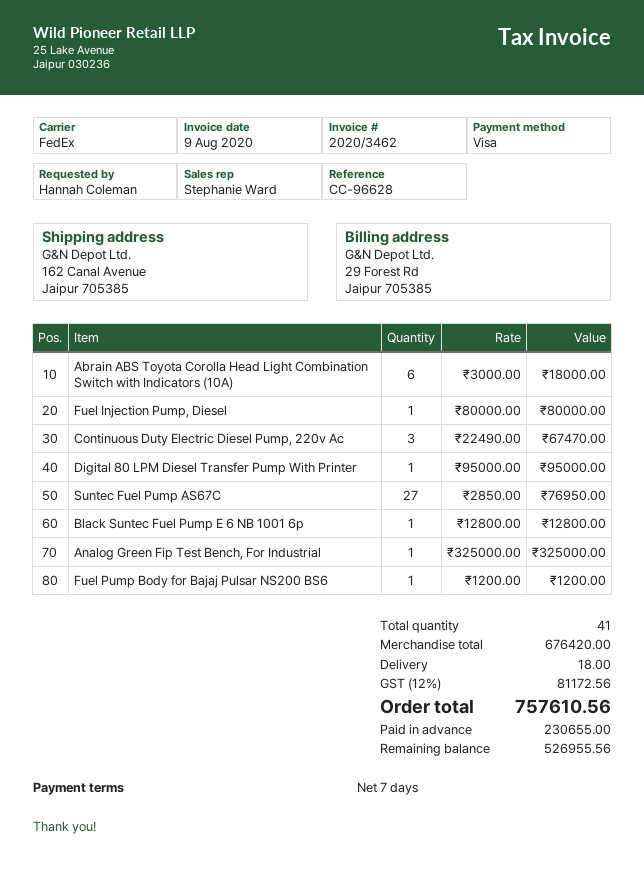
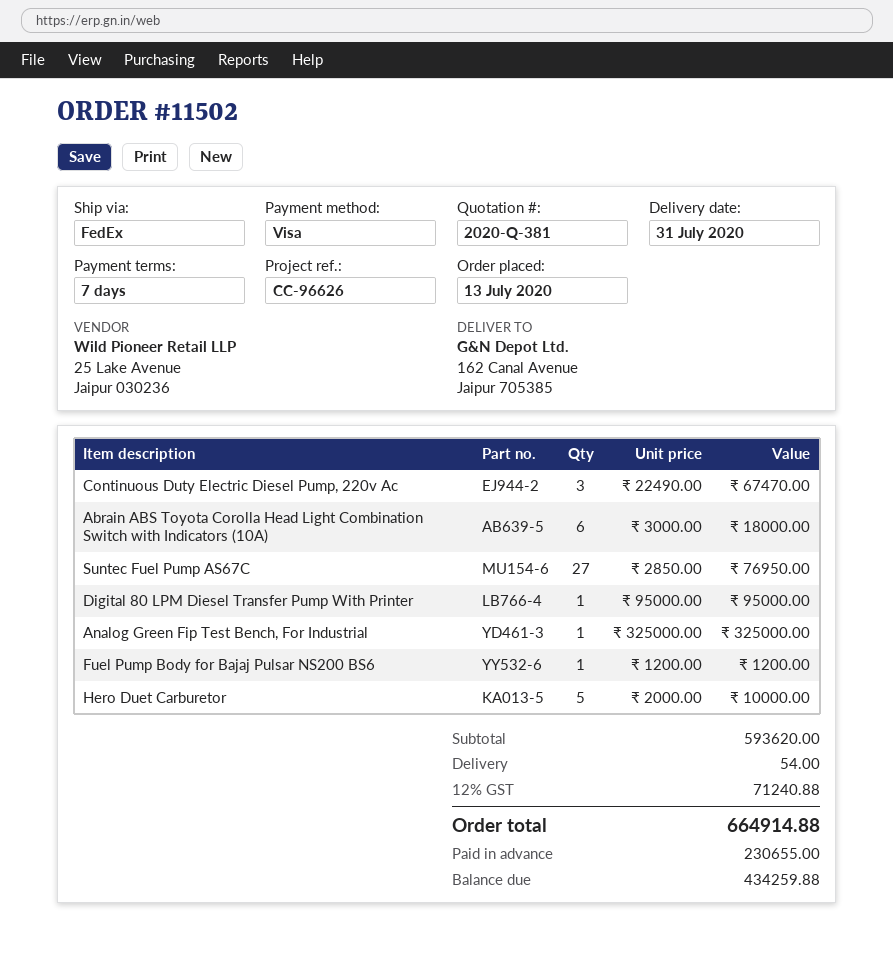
reference: CC-96628 -> CC-96626
Fuel Injection Pump, Diesel: 1 x 80000.00 = 80000.00 -> none
Black Suntec Fuel Pump E 6 NB 1001 6p: 1 x 12800.00 = 12800.00 -> none
Hero Duet Carburetor: none -> 5 x 2000.00 = 10000.00
subtotal: 676420.00 -> 593620.00
shipping: 18.00 -> 54.00
tax: 12% = 81172.56 -> 12% = 71240.88
total: 757610.56 -> 664914.88
balance: 526955.56 -> 434259.88

